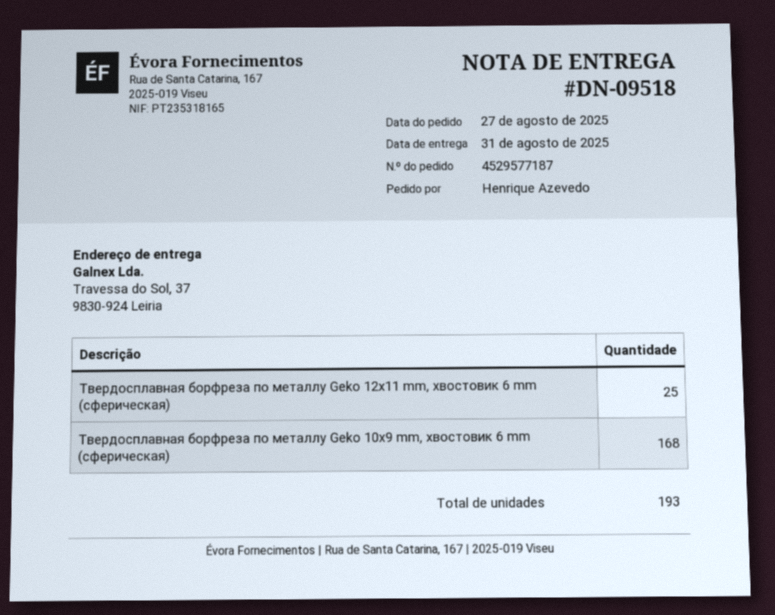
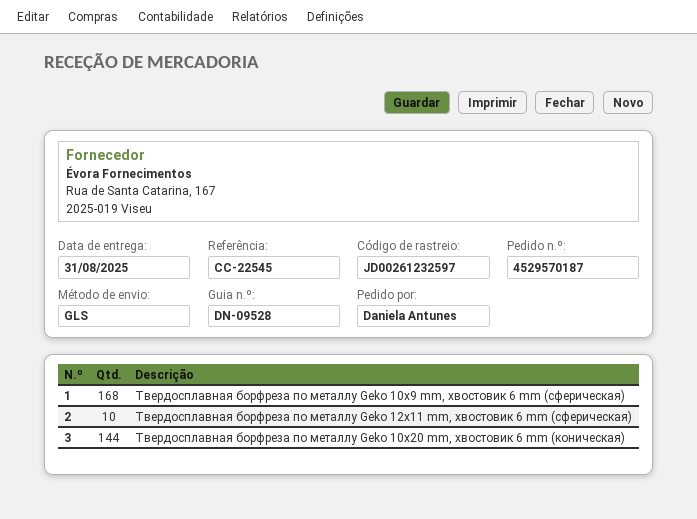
order number: 4529577187 -> 4529570187
delivery note number: DN-09518 -> DN-09528
ordered by: Henrique Azevedo -> Daniela Antunes
Твердосплавная борфреза по металлу Geko 12x11 mm, хвостовик 6 mm (сферическая): 25 -> 10
Твердосплавная борфреза по металлу Geko 10x20 mm, хвостовик 6 mm (коническая): none -> 144

